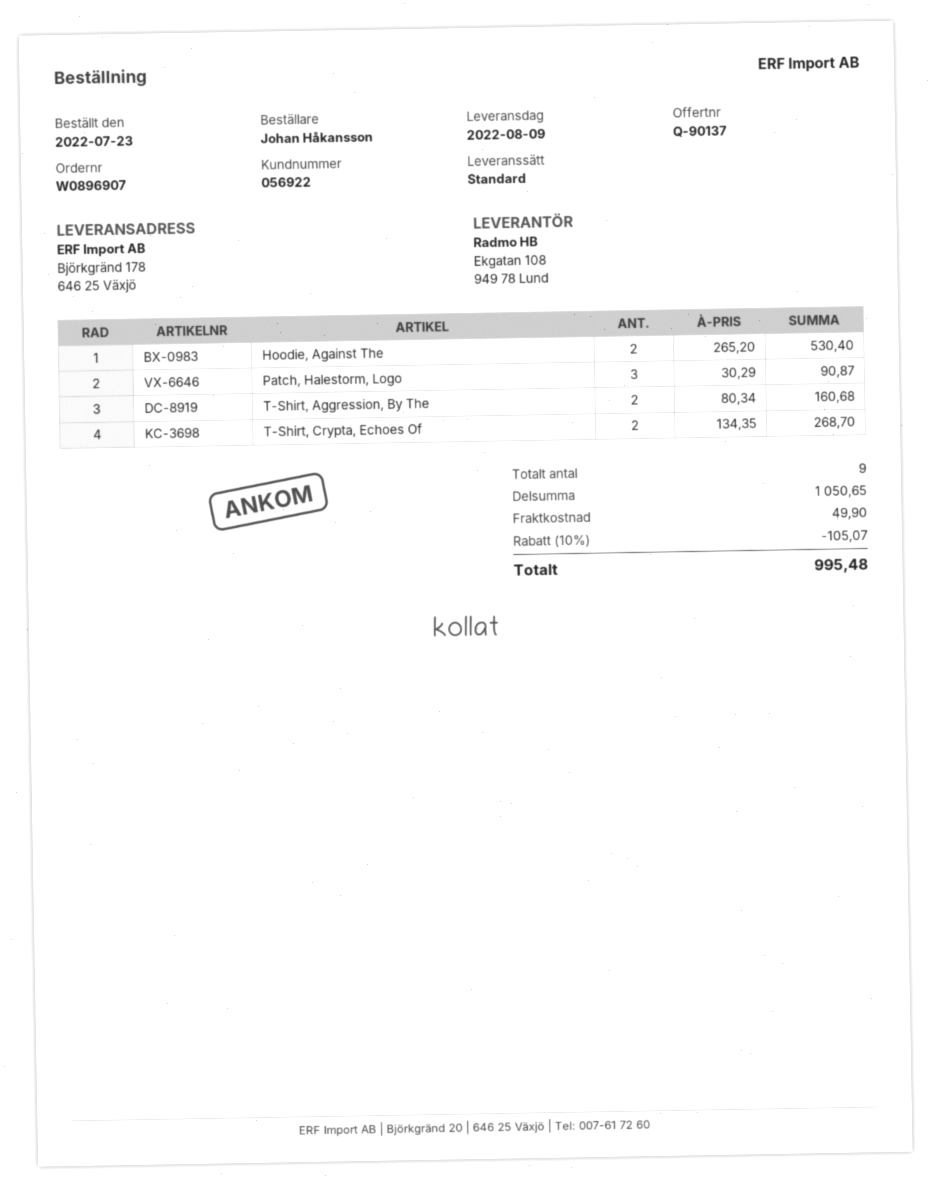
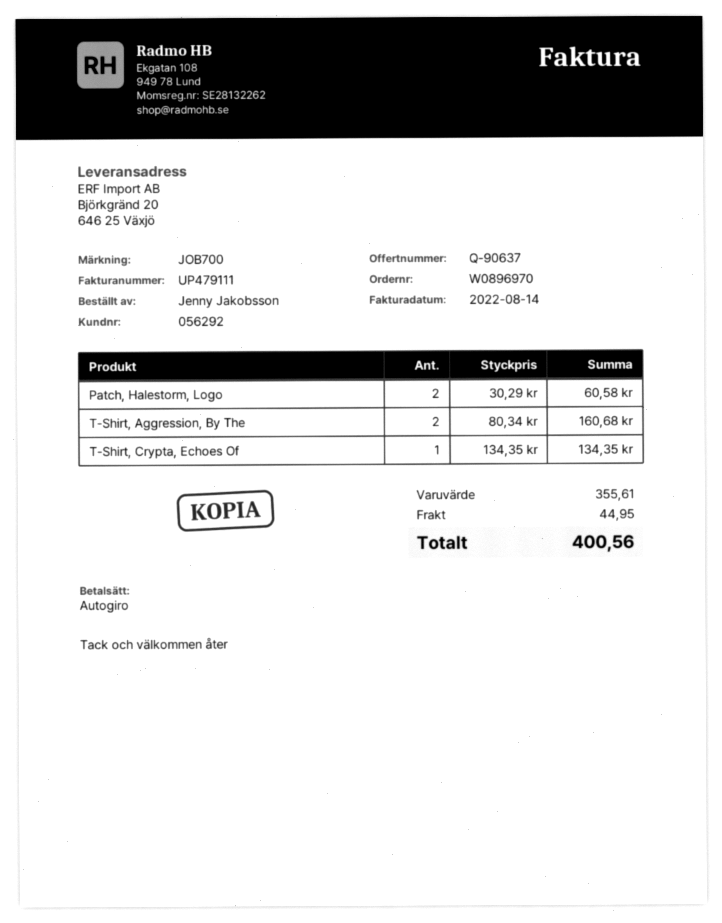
quote number: Q-90137 -> Q-90637
order number: W0896907 -> W0896970
customer number: 056922 -> 056292
ordered by: Johan Håkansson -> Jenny Jakobsson
ship to: Björkgränd 178, 646 25 Växjö -> Björkgränd 20, 646 25 Växjö
Hoodie, Against The: 2 x 265.20 = 530.40 -> none
Patch, Halestorm, Logo: 3 x 30.29 = 90.87 -> 2 x 30.29 = 60.58
T-Shirt, Crypta, Echoes Of: 2 x 134.35 = 268.70 -> 1 x 134.35 = 134.35
subtotal: 1050.65 -> 355.61
discount: 10% = 105.07 -> none
shipping: 49.90 -> 44.95
total: 995.48 -> 400.56

